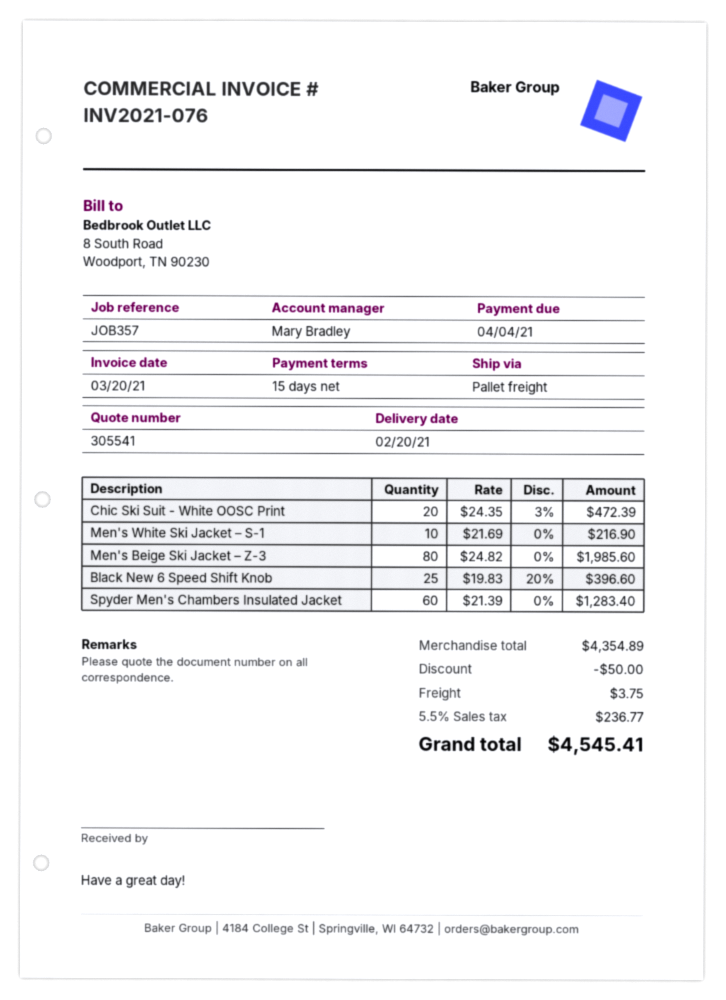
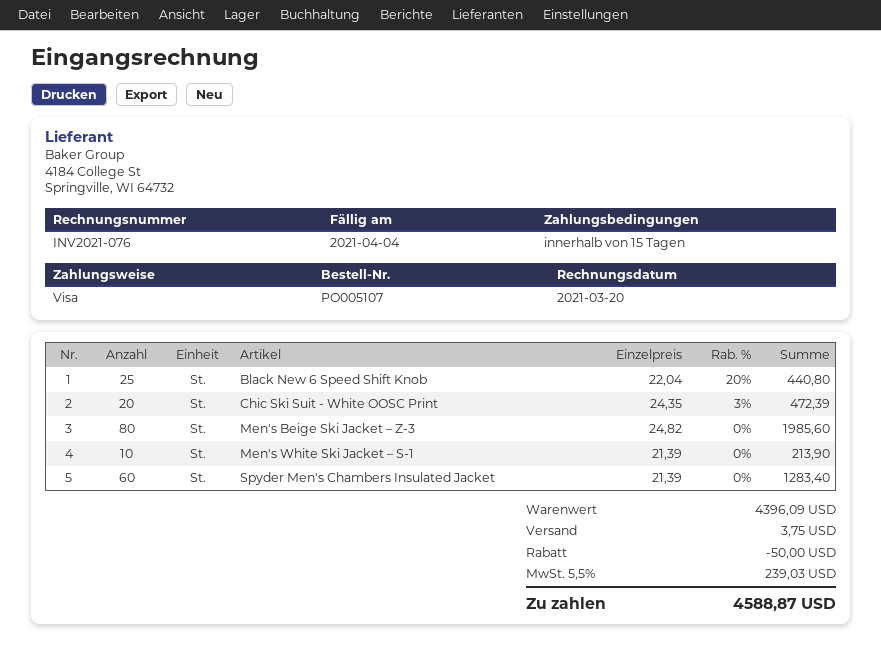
Men's White Ski Jacket – S-1: 10 x 21.69 = 216.90 -> 10 x 21.39 = 213.90
Black New 6 Speed Shift Knob: 25 x 19.83 - 20% = 396.60 -> 25 x 22.04 - 20% = 440.80
subtotal: 4354.89 -> 4396.09
tax: 5.5% = 236.77 -> 5.5% = 239.03
total: 4545.41 -> 4588.87

